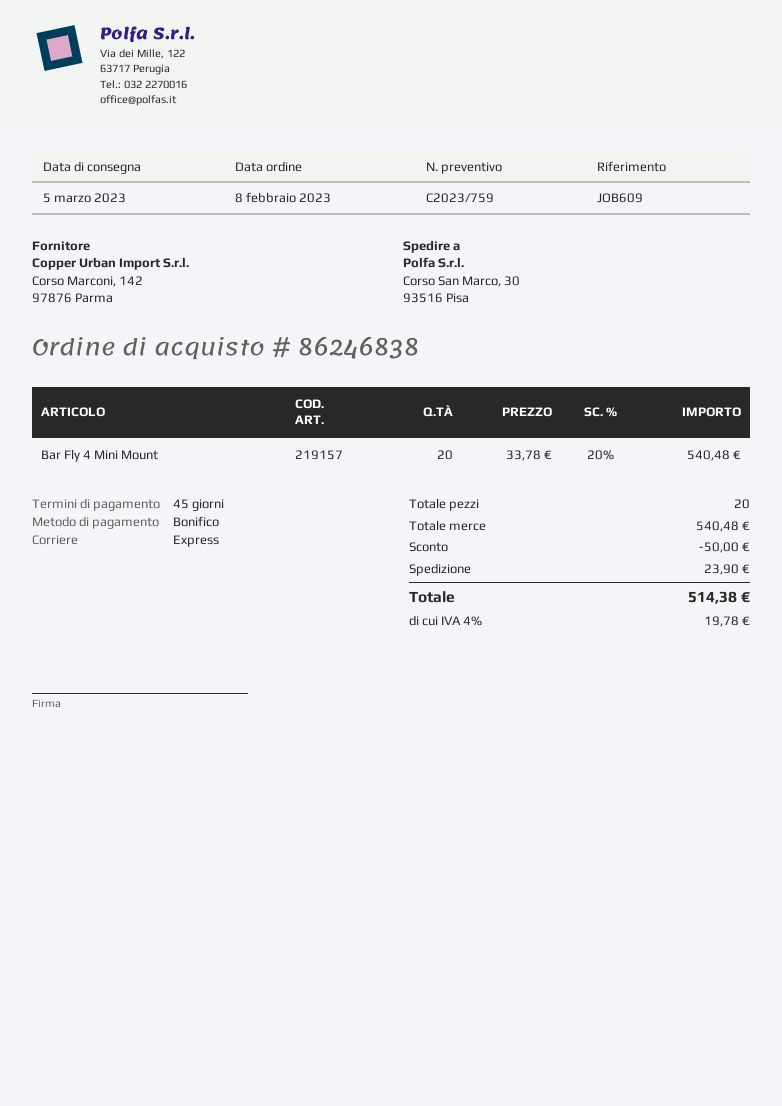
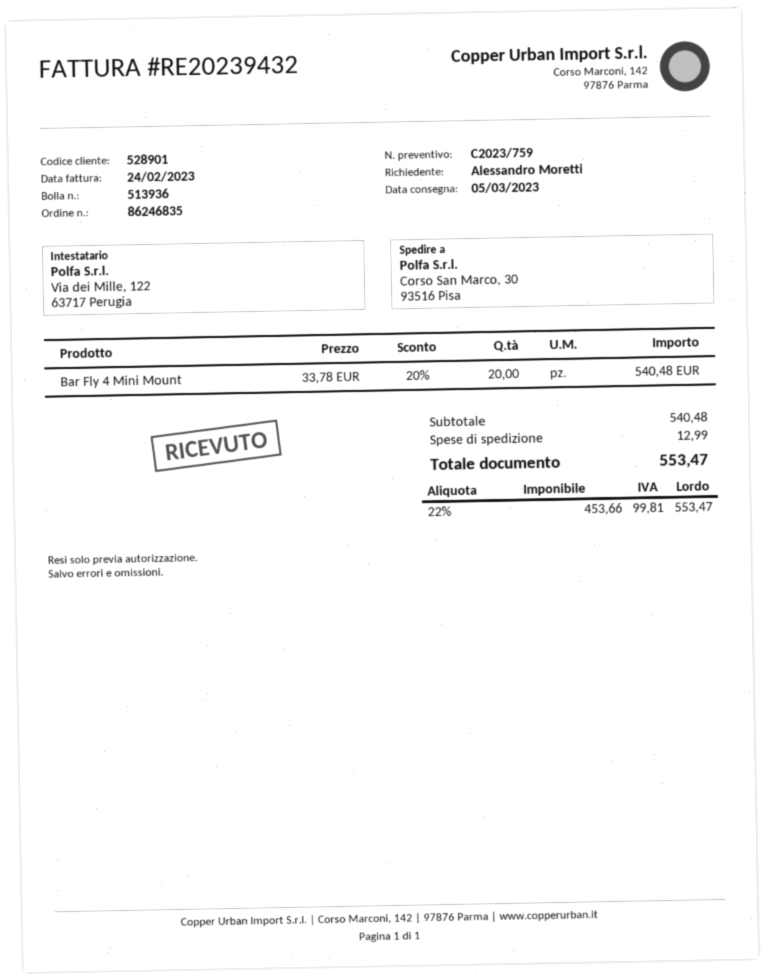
order number: 86246838 -> 86246835
discount: 50.00 -> none
shipping: 23.90 -> 12.99
tax: 4% = 19.78 -> 22% = 99.81
total: 514.38 -> 553.47

